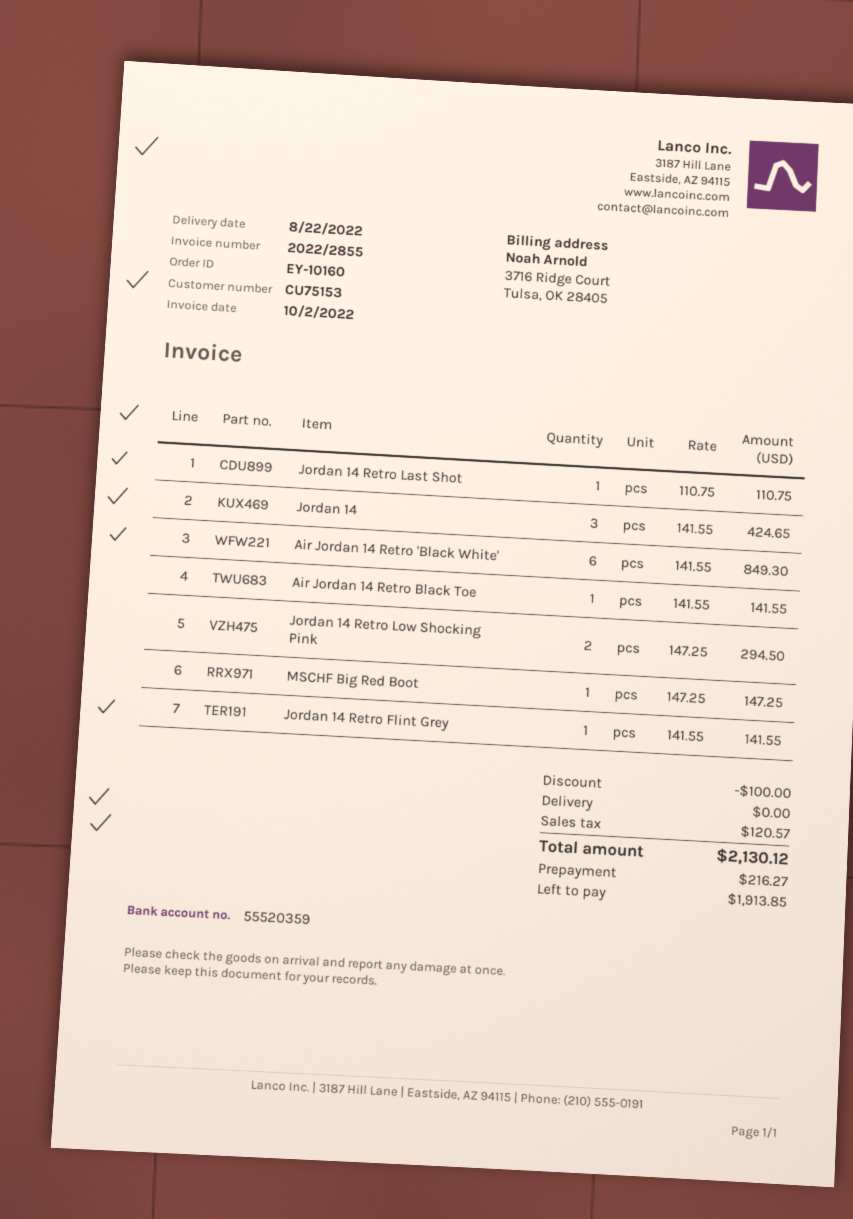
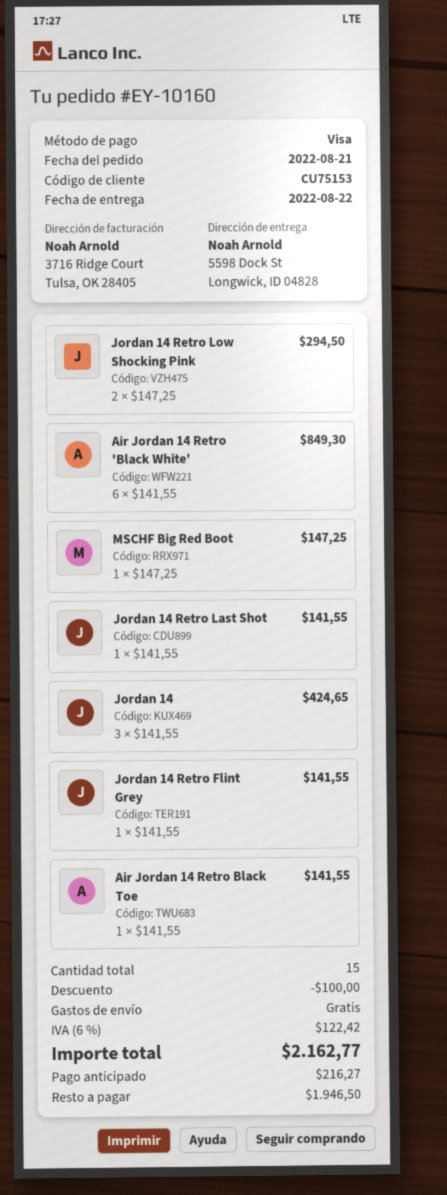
Jordan 14 Retro Last Shot: 1 x 110.75 = 110.75 -> 1 x 141.55 = 141.55
tax: 120.57 -> 122.42
total: 2130.12 -> 2162.77
balance: 1913.85 -> 1946.50

